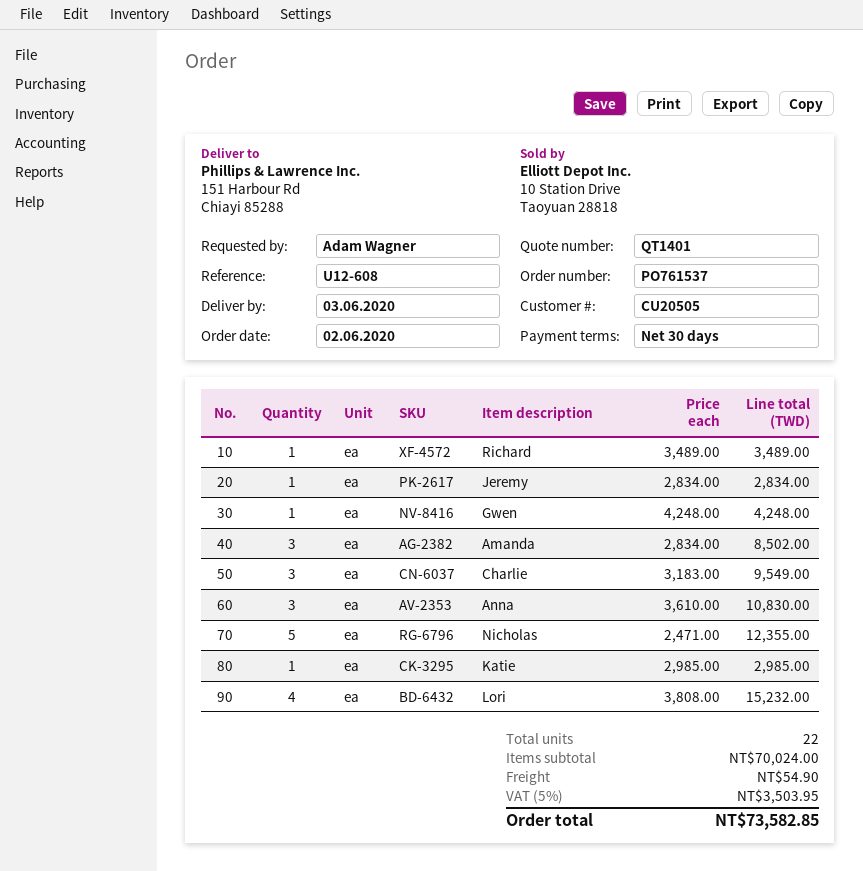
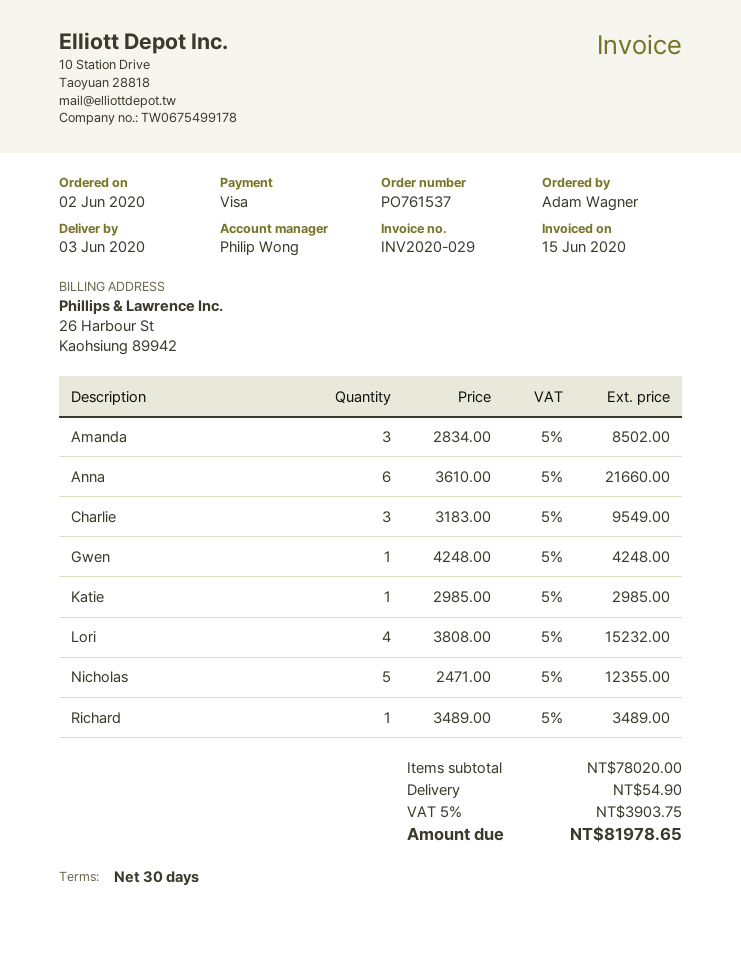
Jeremy: 1 x 2834.00 = 2834.00 -> none
Anna: 3 x 3610.00 = 10830.00 -> 6 x 3610.00 = 21660.00
subtotal: 70024.00 -> 78020.00
tax: 5% = 3503.95 -> 5% = 3903.75
total: 73582.85 -> 81978.65

